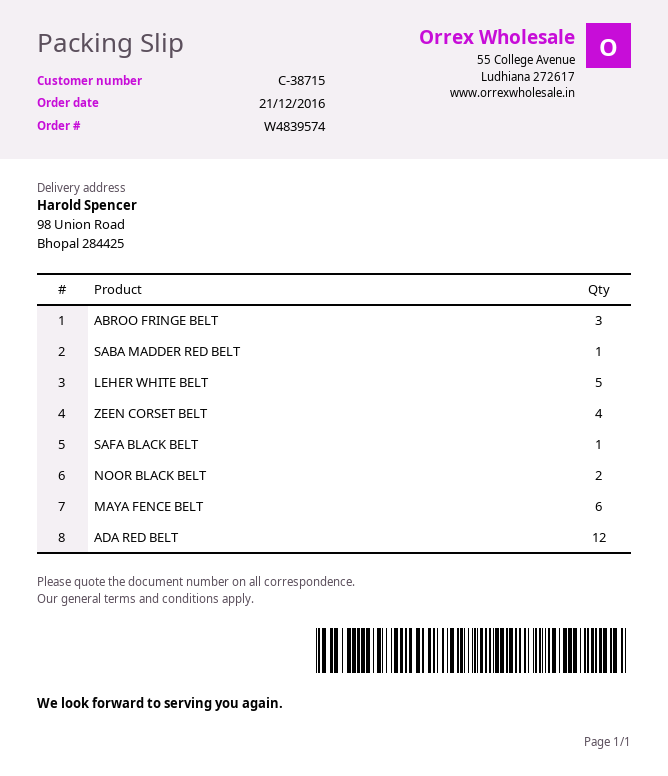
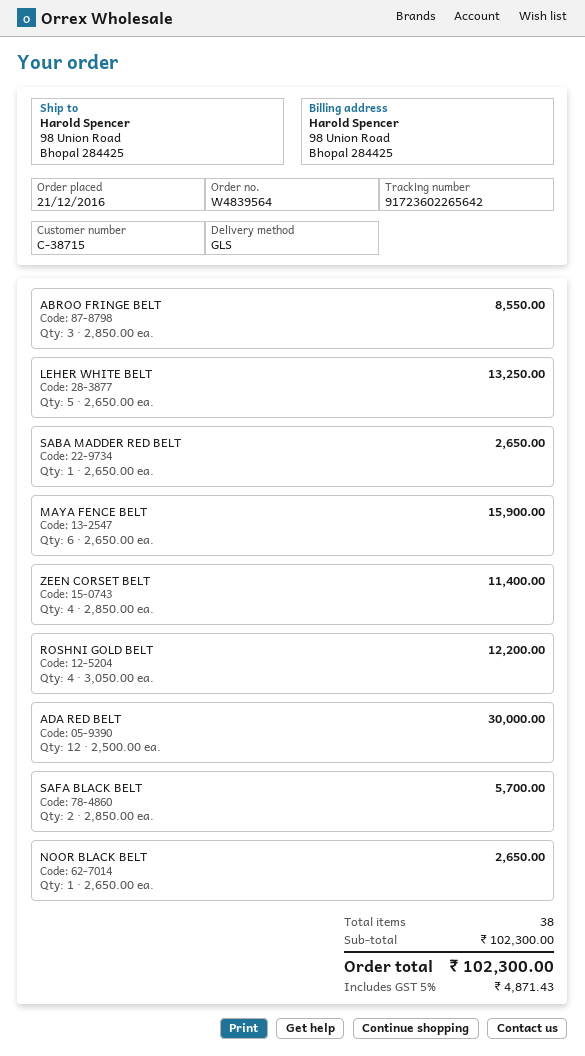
order number: W4839574 -> W4839564
SAFA BLACK BELT: 1 -> 2
NOOR BLACK BELT: 2 -> 1
ROSHNI GOLD BELT: none -> 4

